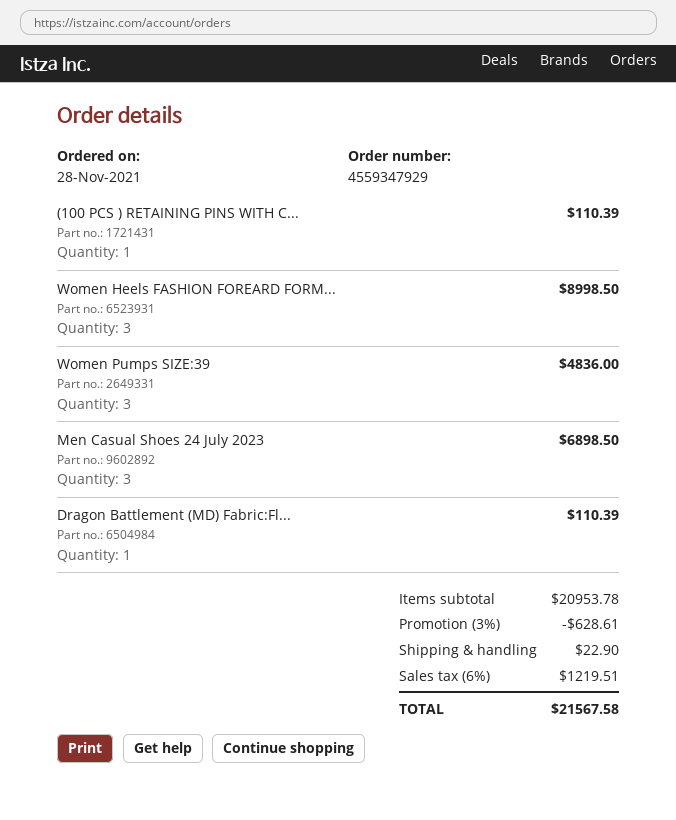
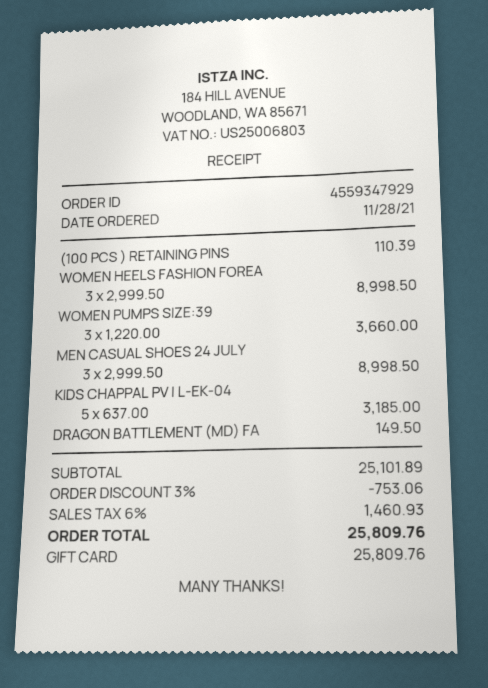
Women Pumps SIZE:39: 3 for 4836.00 -> 3 for 3660.00
Men Casual Shoes 24 July 2023: 3 for 6898.50 -> 3 for 8998.50
Dragon Battlement (MD) Fabric:Fl...: 1 for 110.39 -> 1 for 149.50
KIDS CHAPPAL PV | L-EK-04: none -> 5 for 3185.00
subtotal: 20953.78 -> 25101.89
discount: 3% = 628.61 -> 3% = 753.06
shipping: 22.90 -> none
tax: 6% = 1219.51 -> 6% = 1460.93
total: 21567.58 -> 25809.76

